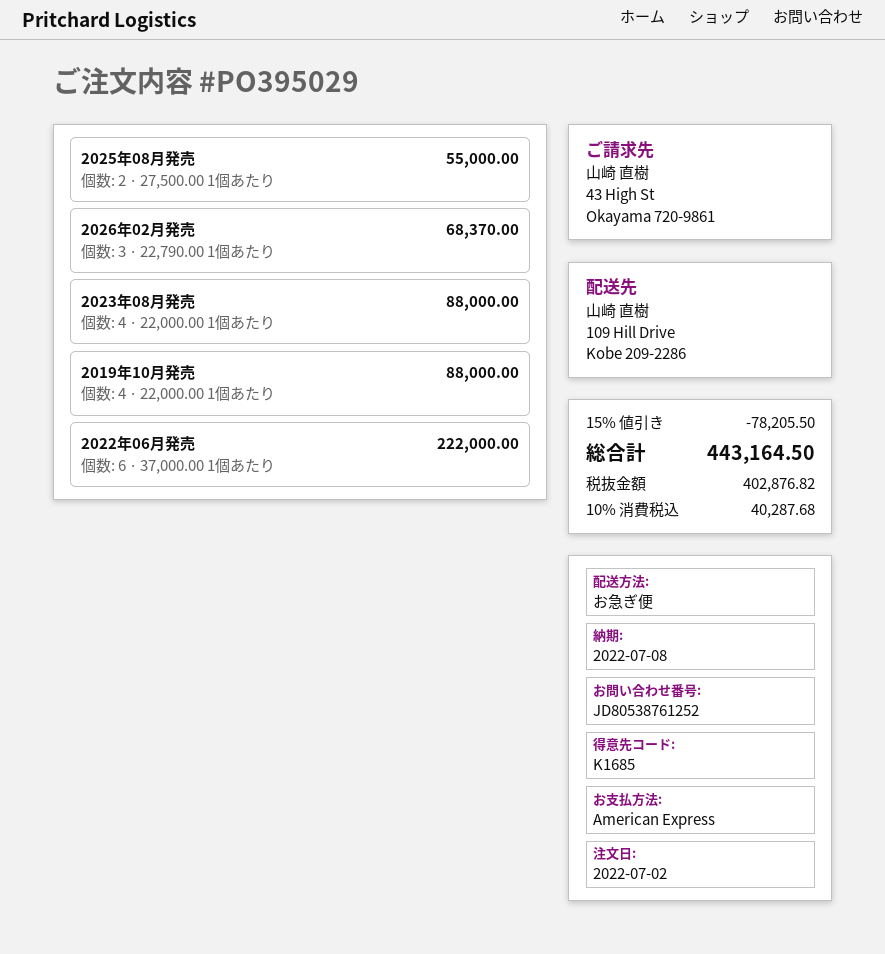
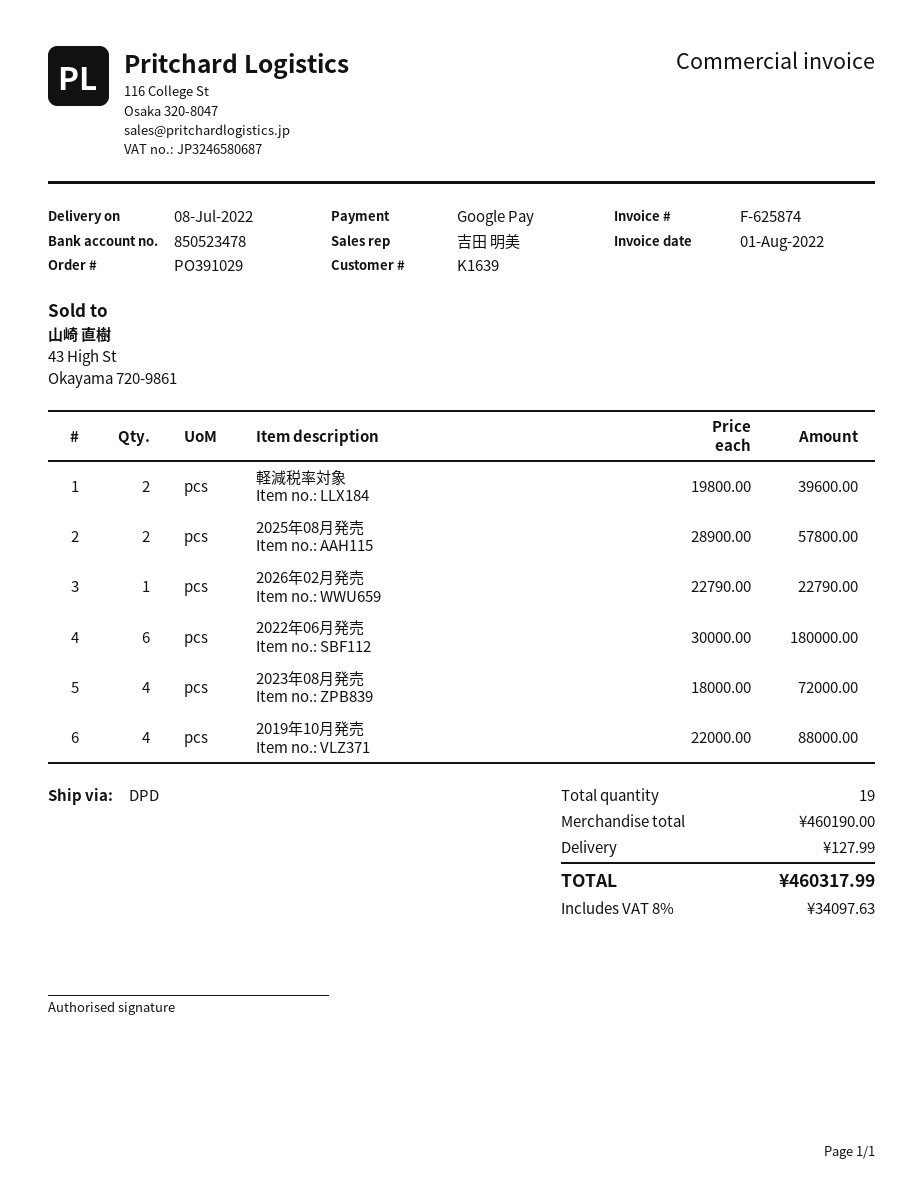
order number: PO395029 -> PO391029
customer number: K1685 -> K1639
payment method: American Express -> Google Pay
shipping method: express -> DPD
2025年08月発売: 2 x 27500.00 = 55000.00 -> 2 x 28900.00 = 57800.00
2026年02月発売: 3 x 22790.00 = 68370.00 -> 1 x 22790.00 = 22790.00
2023年08月発売: 4 x 22000.00 = 88000.00 -> 4 x 18000.00 = 72000.00
2022年06月発売: 6 x 37000.00 = 222000.00 -> 6 x 30000.00 = 180000.00
軽減税率対象: none -> 2 x 19800.00 = 39600.00
discount: 15% = 78205.50 -> none
shipping: none -> 127.99
tax: 10% = 40287.68 -> 8% = 34097.63
total: 443164.50 -> 460317.99

